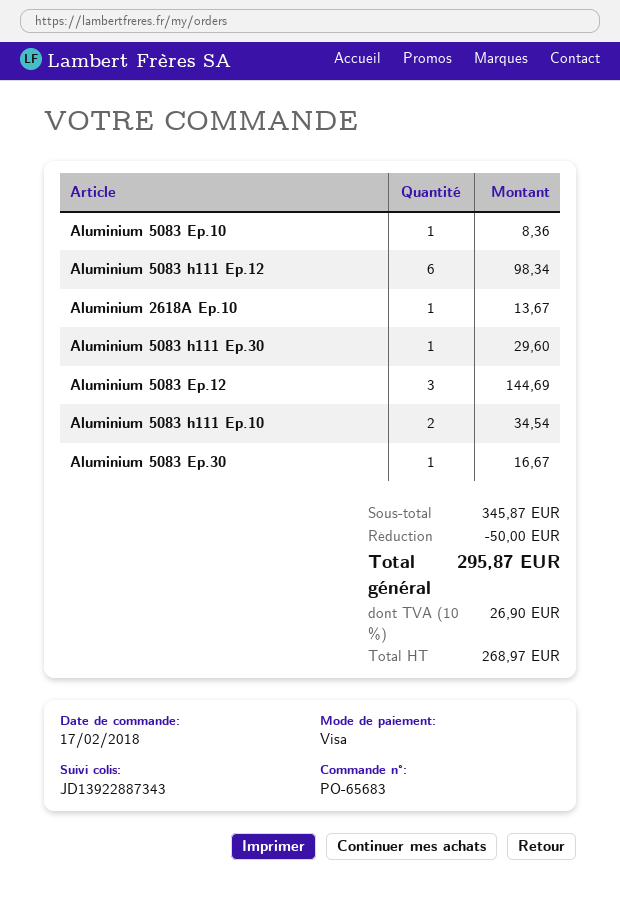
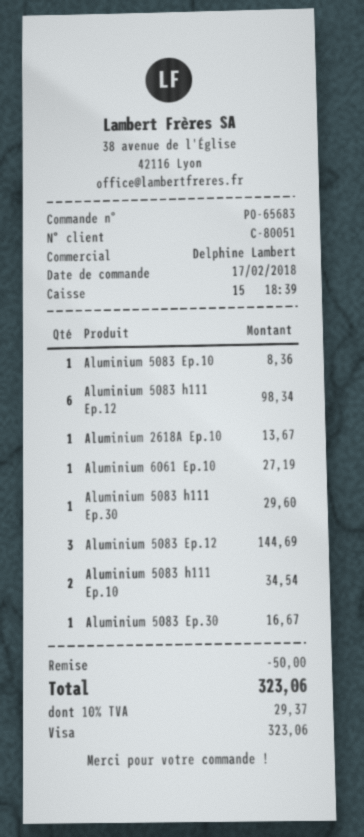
Aluminium 6061 Ep.10: none -> 1 for 27.19
tax: 10% = 26.90 -> 10% = 29.37
total: 295.87 -> 323.06

